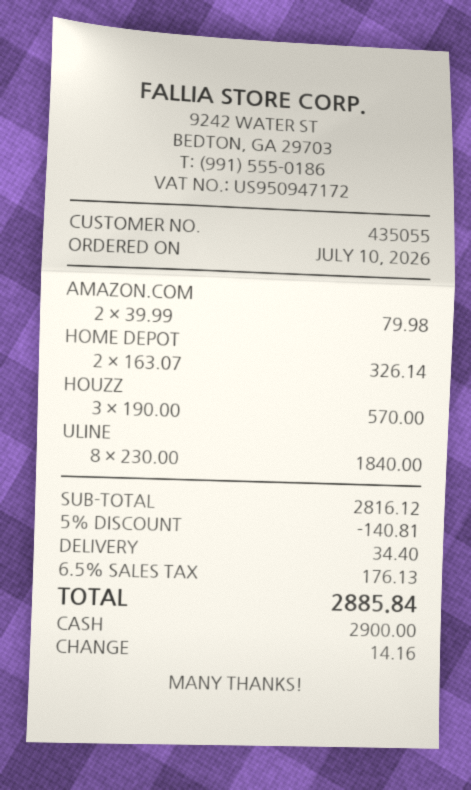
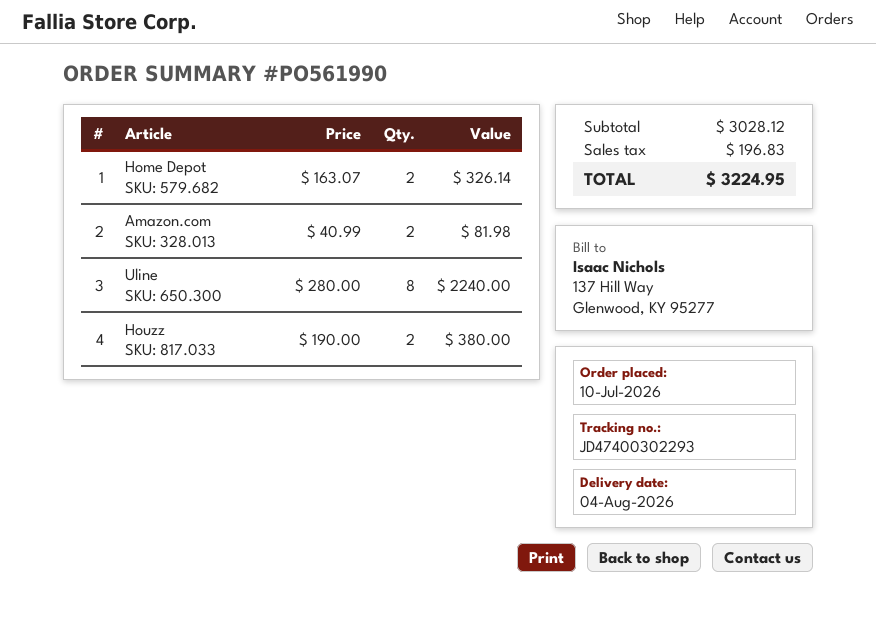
AMAZON.COM: 2 x 39.99 = 79.98 -> 2 x 40.99 = 81.98
HOUZZ: 3 x 190.00 = 570.00 -> 2 x 190.00 = 380.00
ULINE: 8 x 230.00 = 1840.00 -> 8 x 280.00 = 2240.00
subtotal: 2816.12 -> 3028.12
discount: 5% = 140.81 -> none
shipping: 34.40 -> none
tax: 176.13 -> 196.83
total: 2885.84 -> 3224.95

